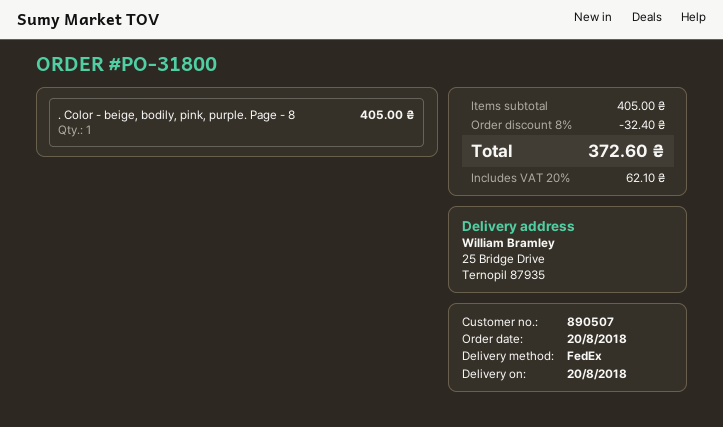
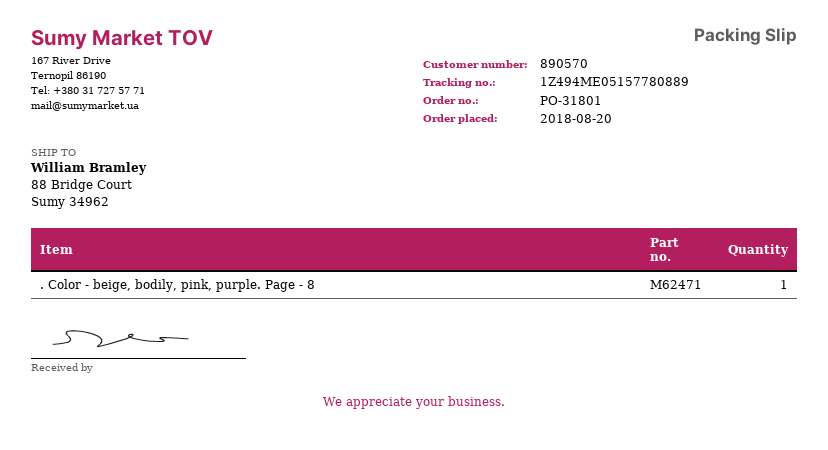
order number: PO-31800 -> PO-31801
customer number: 890507 -> 890570
ship to: 25 Bridge Drive, Ternopil 87935 -> 88 Bridge Court, Sumy 34962

